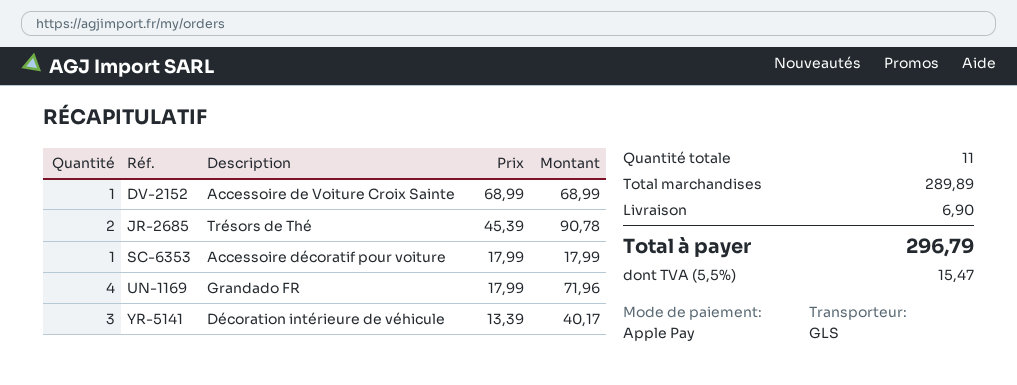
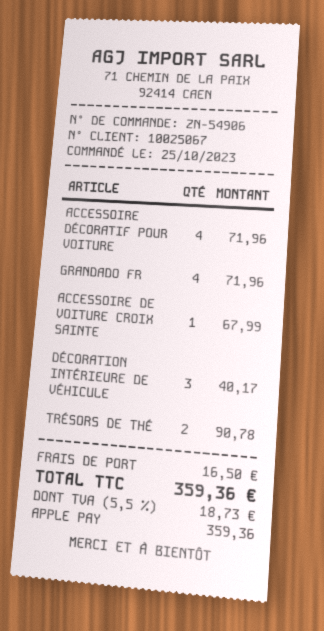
Accessoire de Voiture Croix Sainte: 1 for 68.99 -> 1 for 67.99
Accessoire décoratif pour voiture: 1 for 17.99 -> 4 for 71.96
shipping: 6.90 -> 16.50
tax: 5.5% = 15.47 -> 5.5% = 18.73
total: 296.79 -> 359.36

